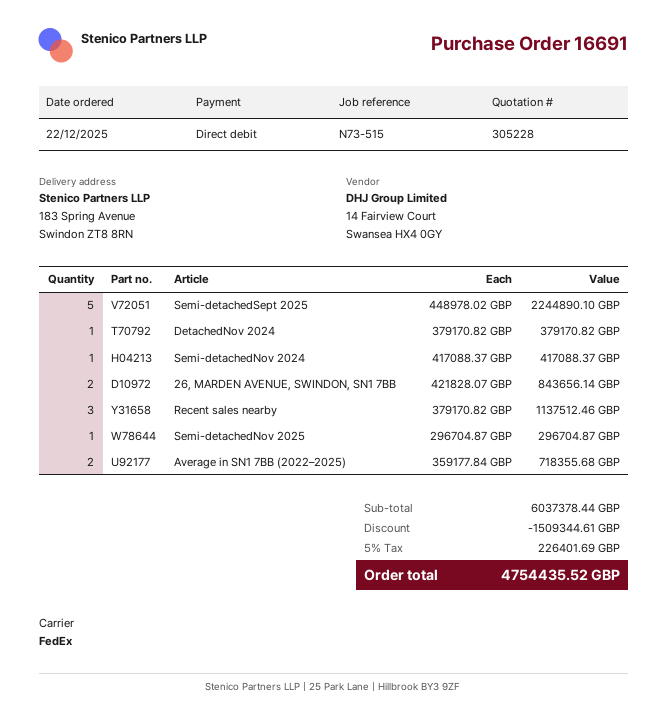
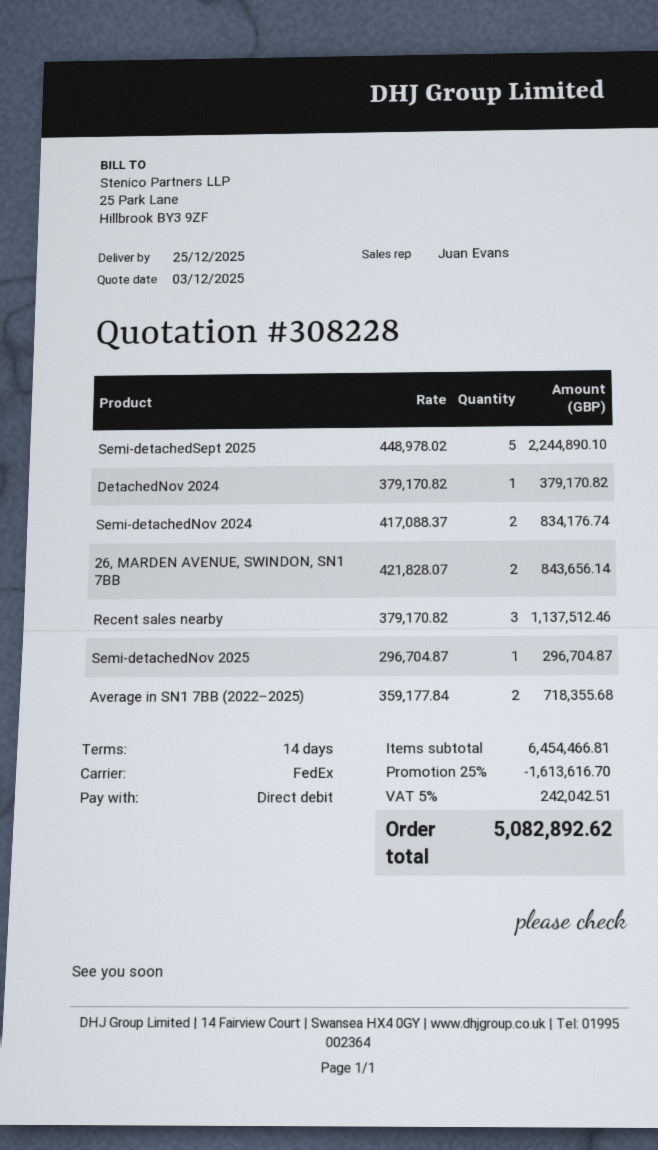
quote number: 305228 -> 308228
Semi-detachedNov 2024: 1 x 417088.37 = 417088.37 -> 2 x 417088.37 = 834176.74
subtotal: 6037378.44 -> 6454466.81
discount: 1509344.61 -> 1613616.70
tax: 5% = 226401.69 -> 5% = 242042.51
total: 4754435.52 -> 5082892.62

